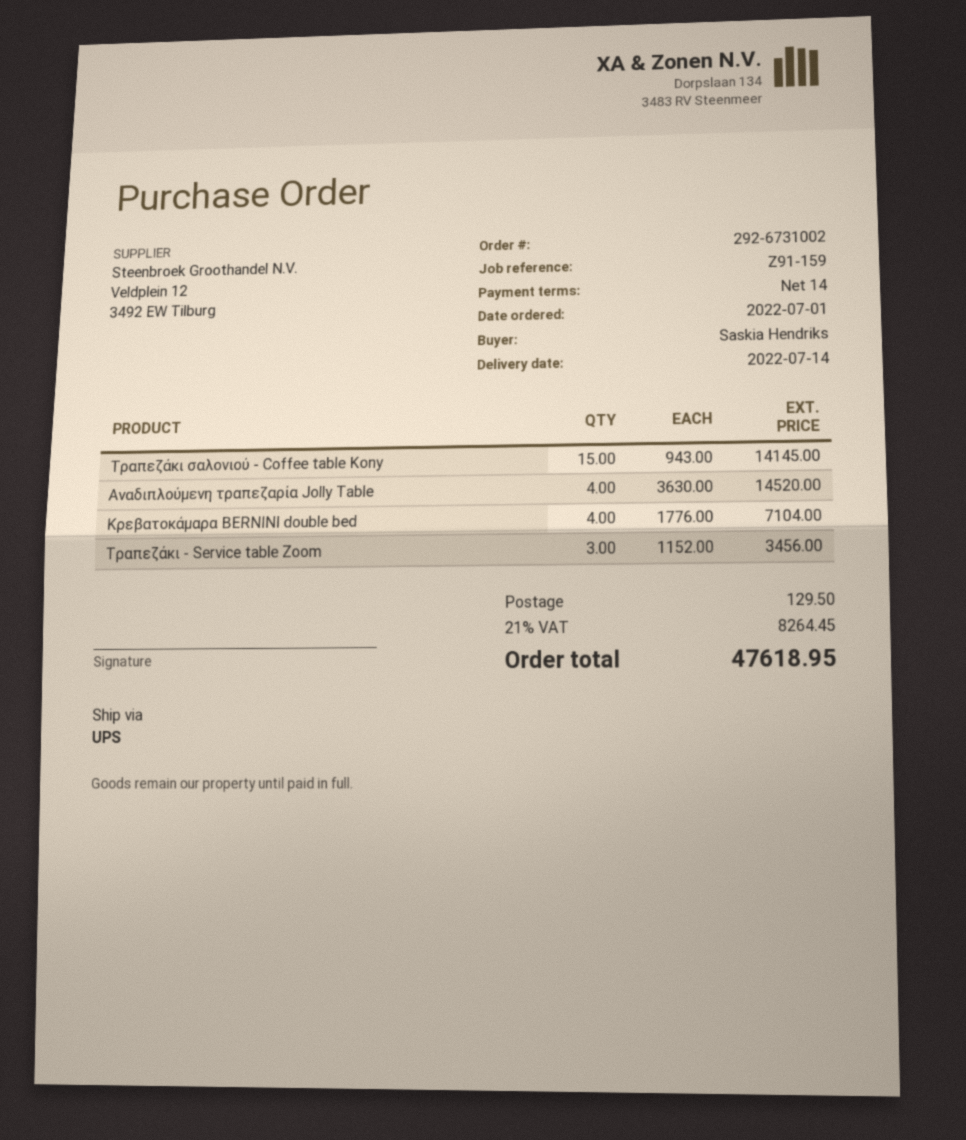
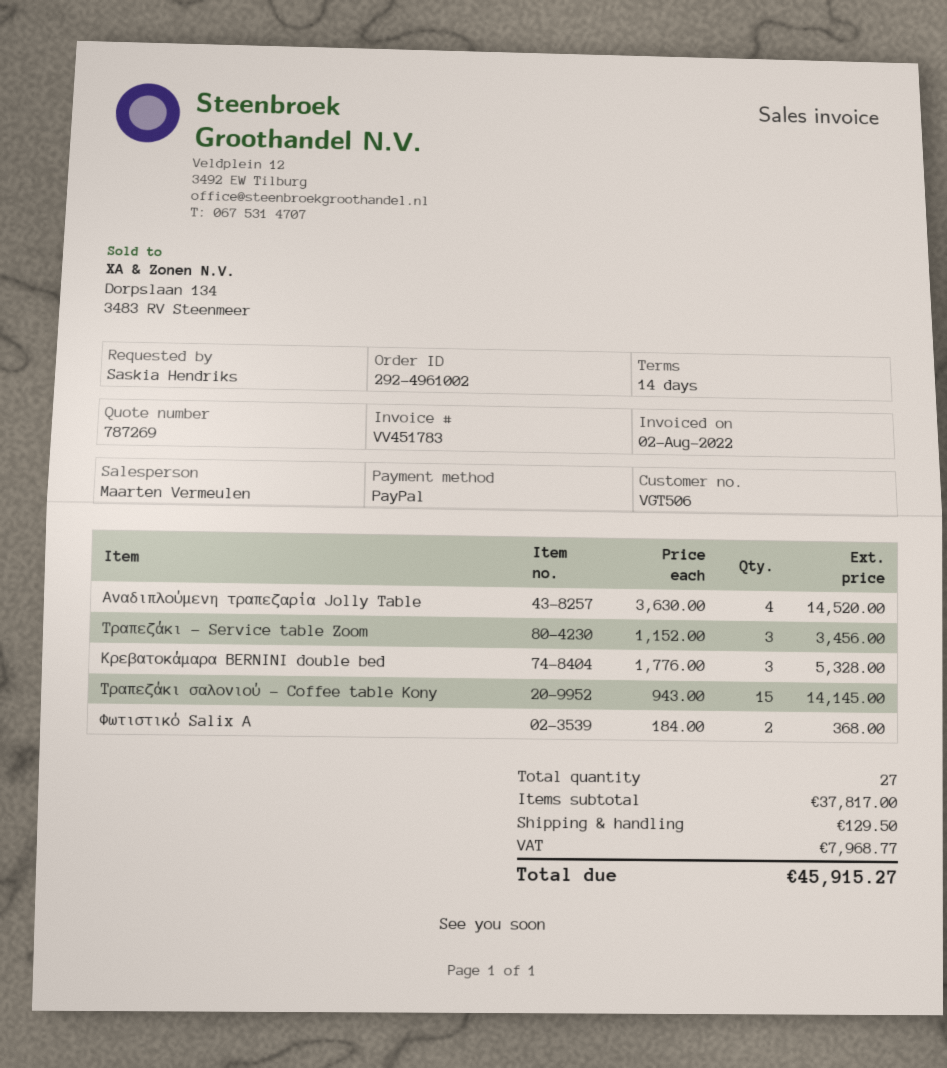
order number: 292-6731002 -> 292-4961002
Κρεβατοκάμαρα BERNINI double bed: 4 x 1776.00 = 7104.00 -> 3 x 1776.00 = 5328.00
Φωτιστικό Salix A: none -> 2 x 184.00 = 368.00
tax: 8264.45 -> 7968.77
total: 47618.95 -> 45915.27

